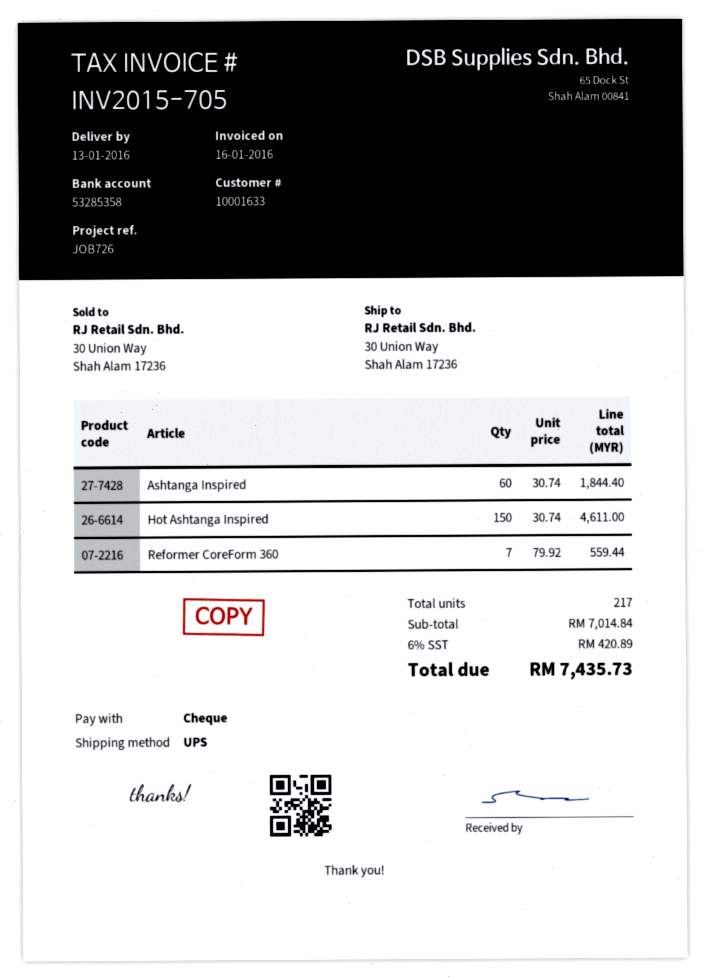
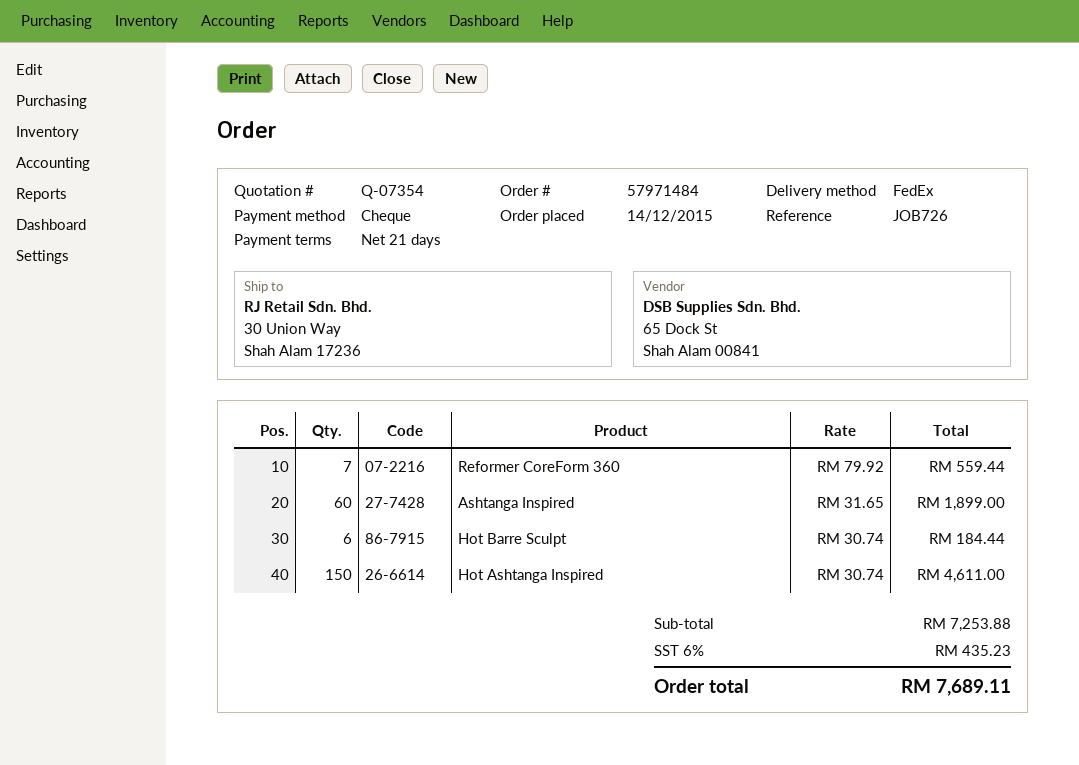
shipping method: UPS -> FedEx
Ashtanga Inspired: 60 x 30.74 = 1844.40 -> 60 x 31.65 = 1899.00
Hot Barre Sculpt: none -> 6 x 30.74 = 184.44
subtotal: 7014.84 -> 7253.88
tax: 6% = 420.89 -> 6% = 435.23
total: 7435.73 -> 7689.11

